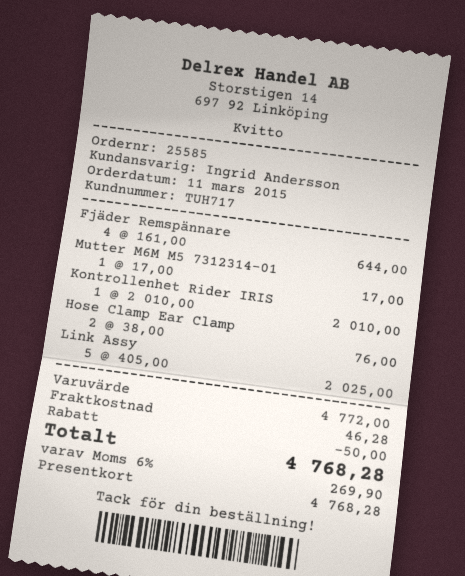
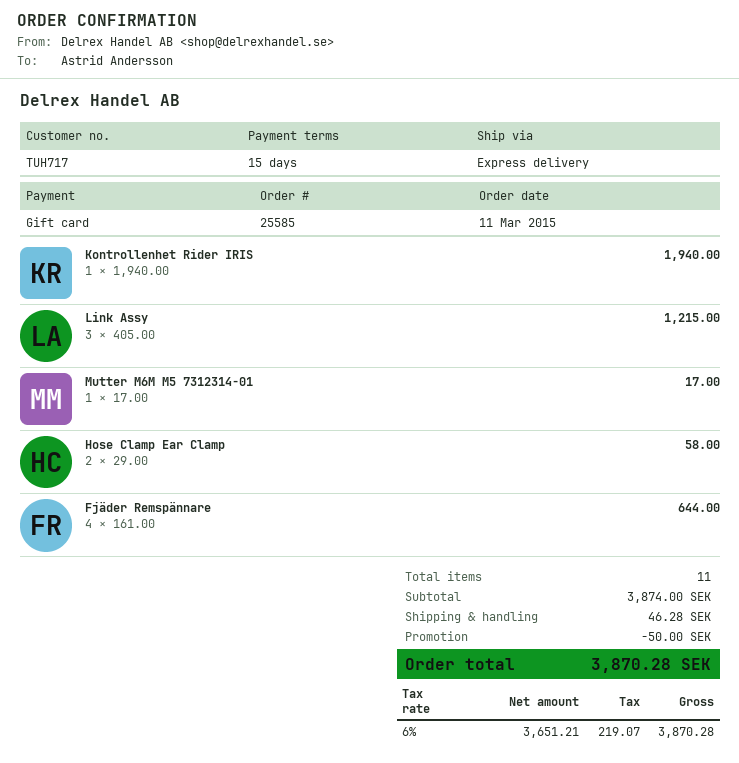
Kontrollenhet Rider IRIS: 1 x 2010.00 = 2010.00 -> 1 x 1940.00 = 1940.00
Hose Clamp Ear Clamp: 2 x 38.00 = 76.00 -> 2 x 29.00 = 58.00
Link Assy: 5 x 405.00 = 2025.00 -> 3 x 405.00 = 1215.00
subtotal: 4772.00 -> 3874.00
tax: 6% = 269.90 -> 6% = 219.07
total: 4768.28 -> 3870.28

